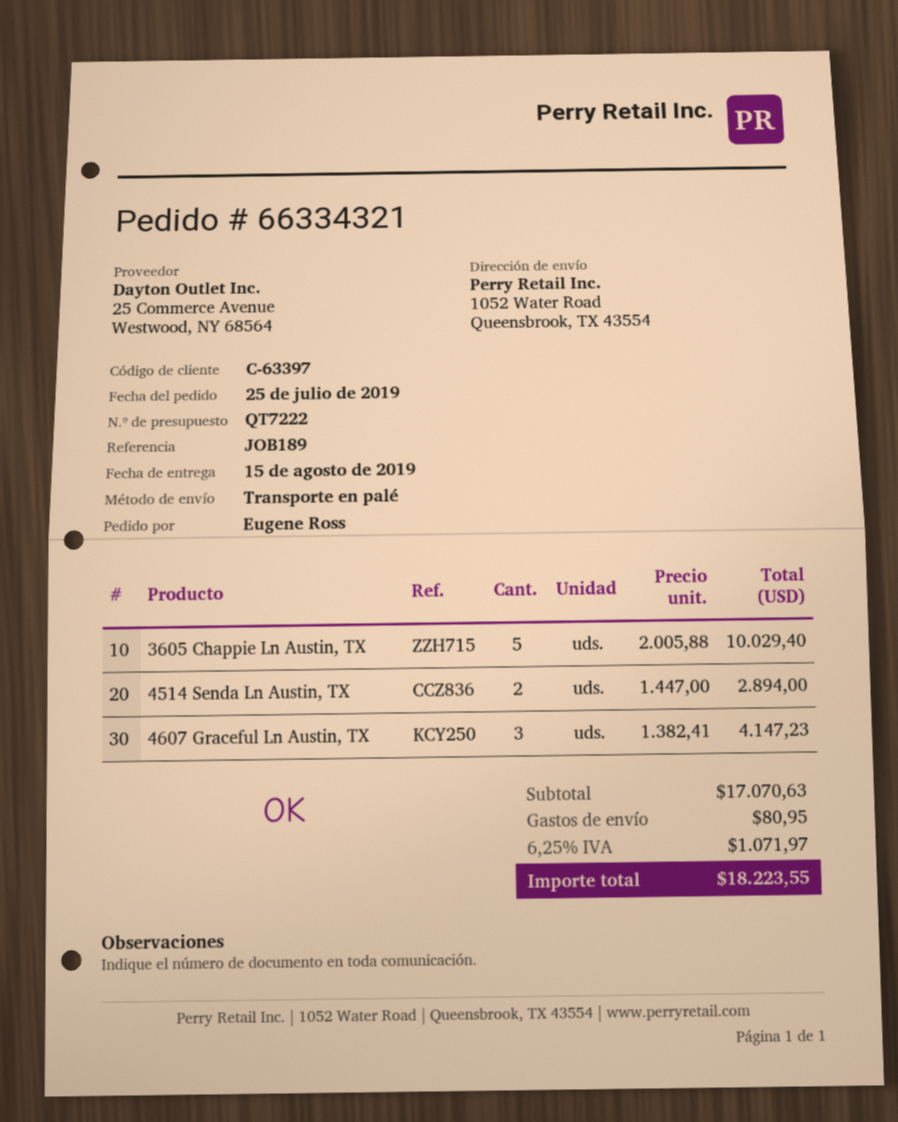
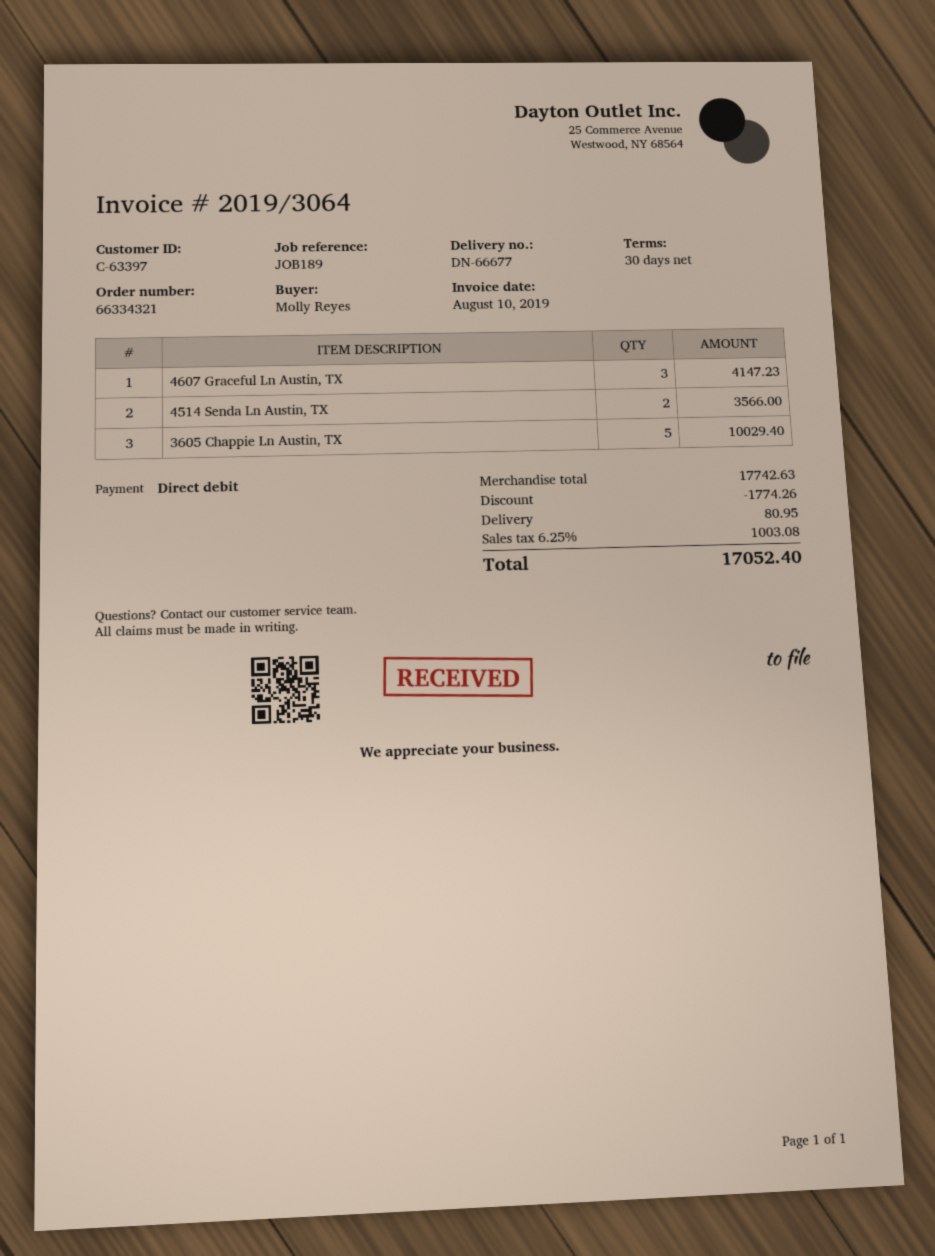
ordered by: Eugene Ross -> Molly Reyes
4514 Senda Ln Austin, TX: 2 for 2894.00 -> 2 for 3566.00
subtotal: 17070.63 -> 17742.63
discount: none -> 1774.26
tax: 6.25% = 1071.97 -> 6.25% = 1003.08
total: 18223.55 -> 17052.40

